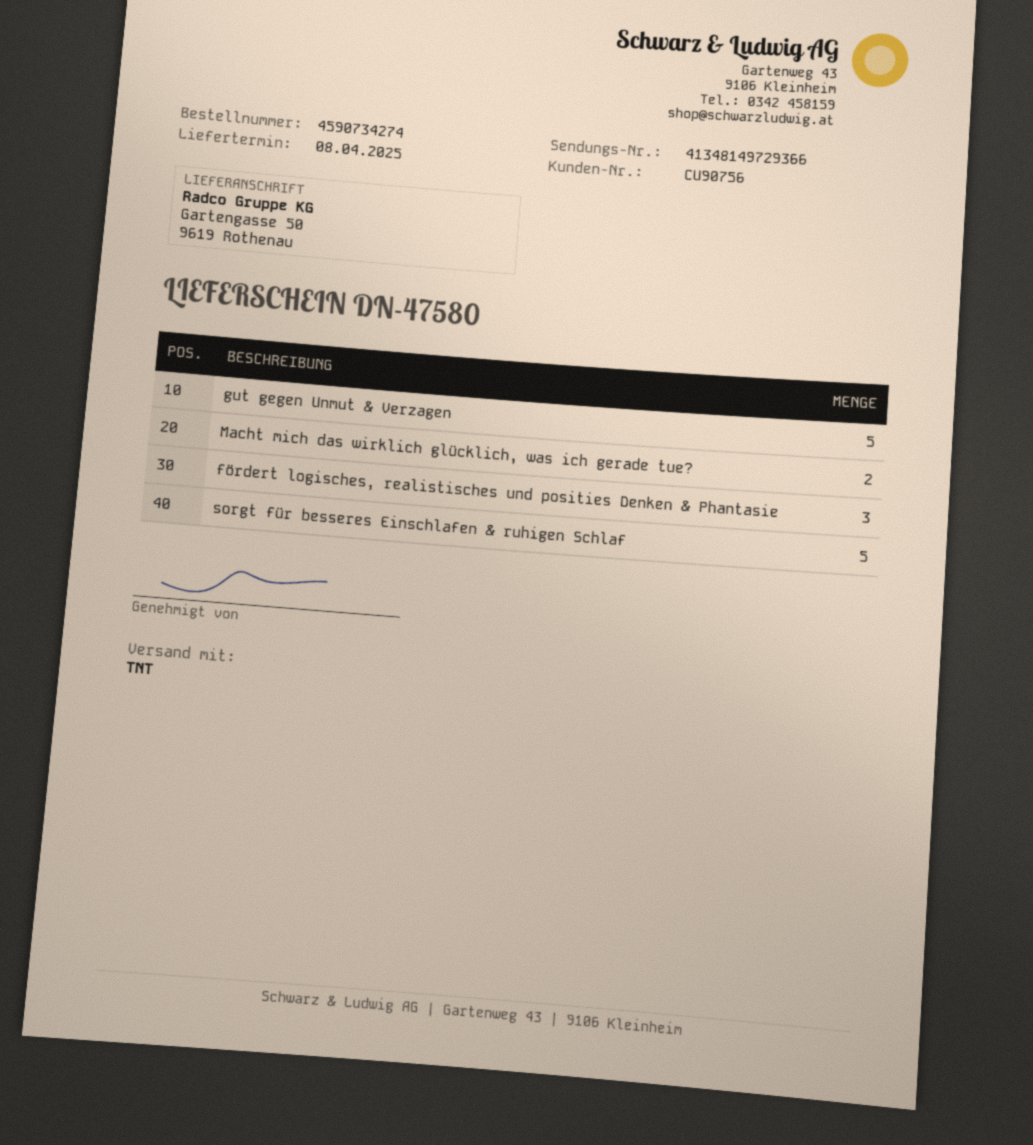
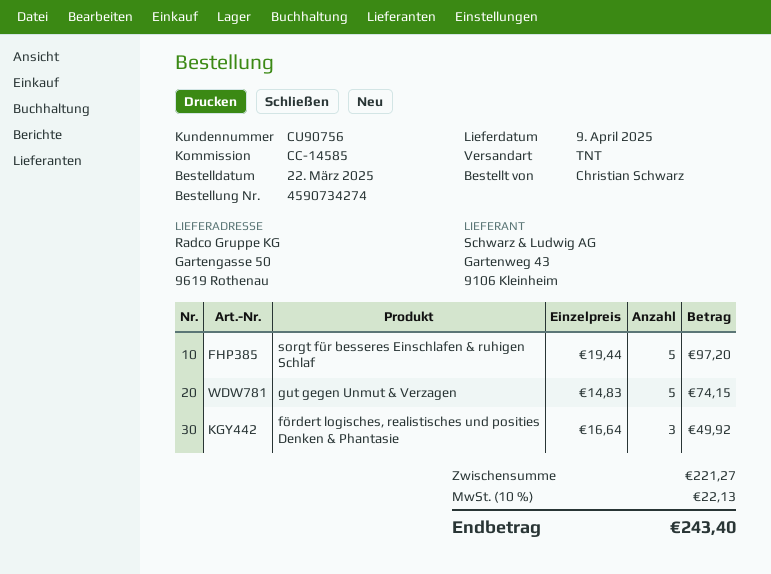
delivery date: 2025-04-08 -> 2025-04-09
Macht mich das wirklich glücklich, was ich gerade tue?: 2 -> none

